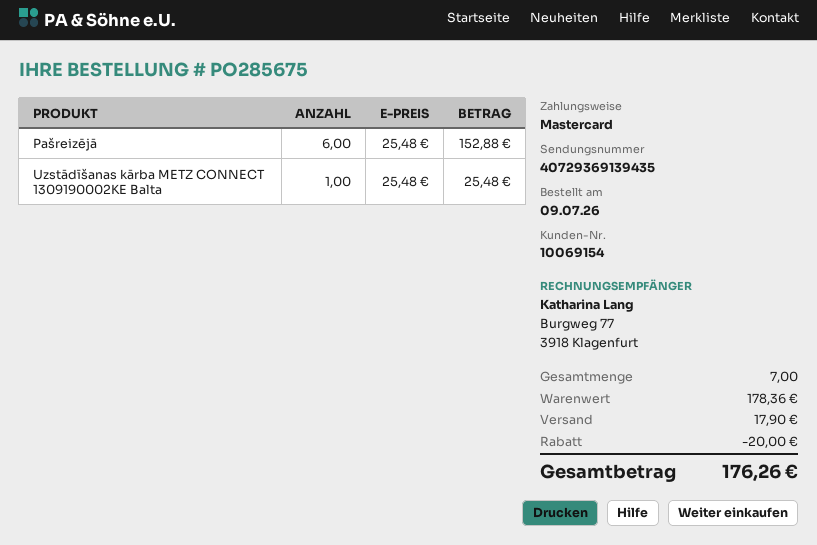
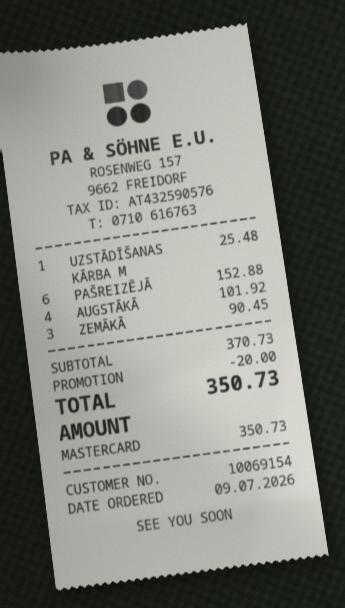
AUGSTĀKĀ: none -> 4 for 101.92
ZEMĀKĀ: none -> 3 for 90.45
subtotal: 178.36 -> 370.73
shipping: 17.90 -> none
total: 176.26 -> 350.73

